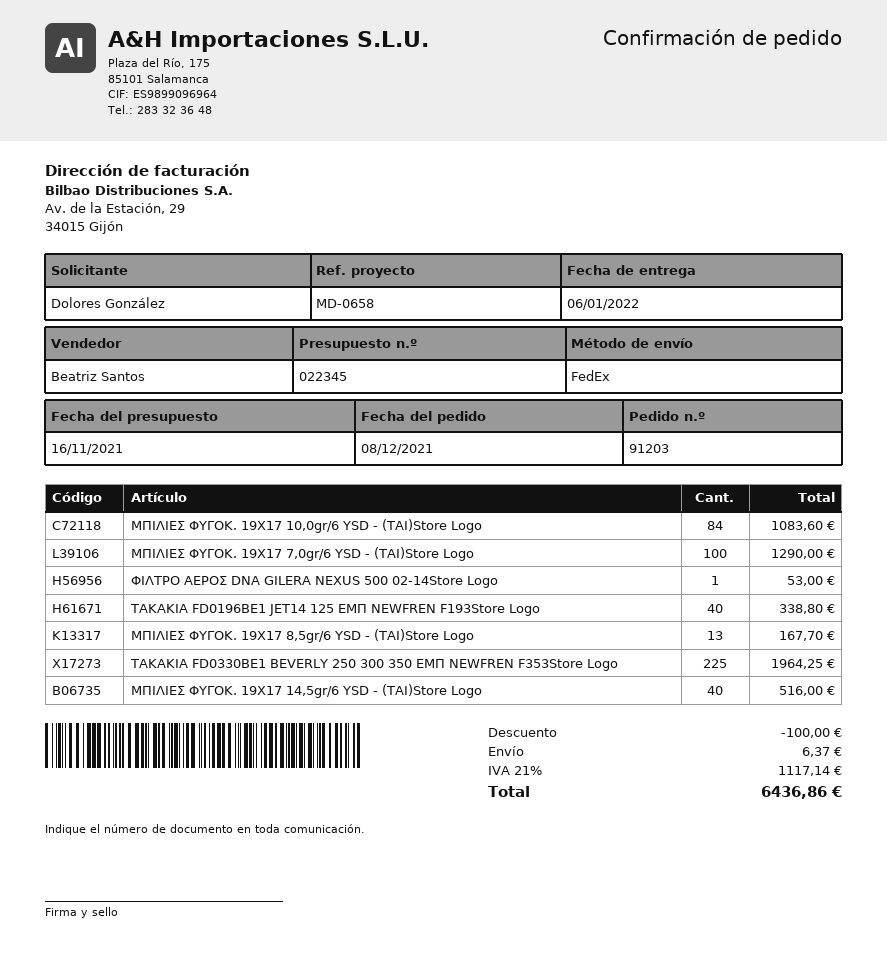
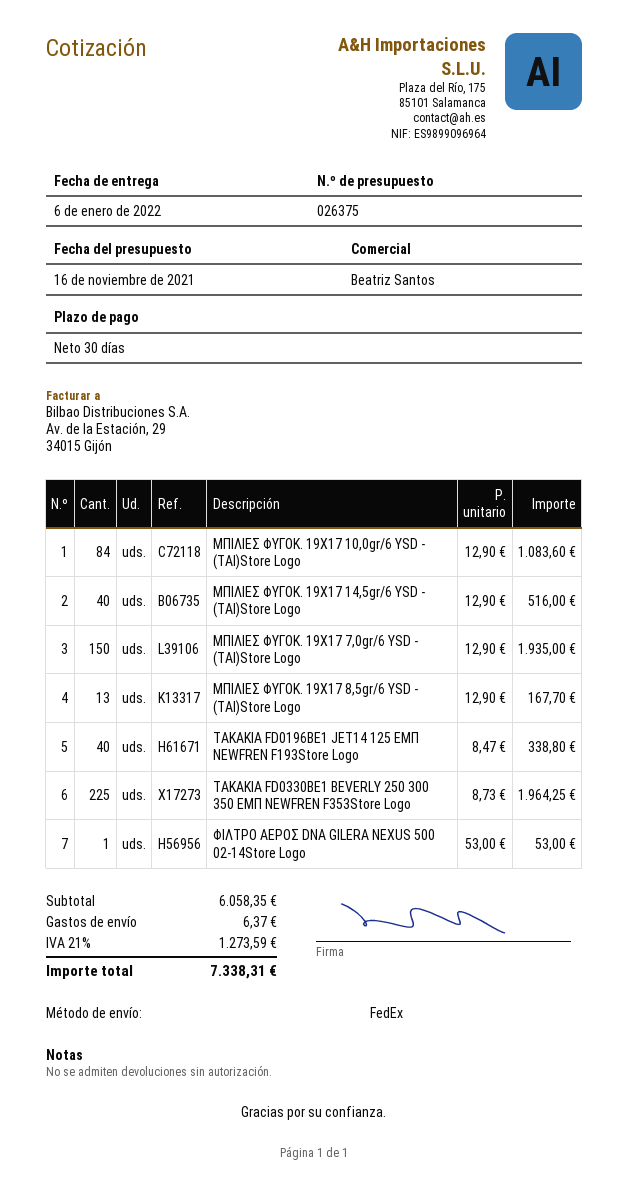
quote number: 022345 -> 026375
ΜΠΙΛΙΕΣ ΦΥΓΟΚ. 19X17 7,0gr/6 YSD - (ΤΑΙ)Store Logo: 100 for 1290.00 -> 150 for 1935.00
discount: 100.00 -> none
tax: 21% = 1117.14 -> 21% = 1273.59
total: 6436.86 -> 7338.31

